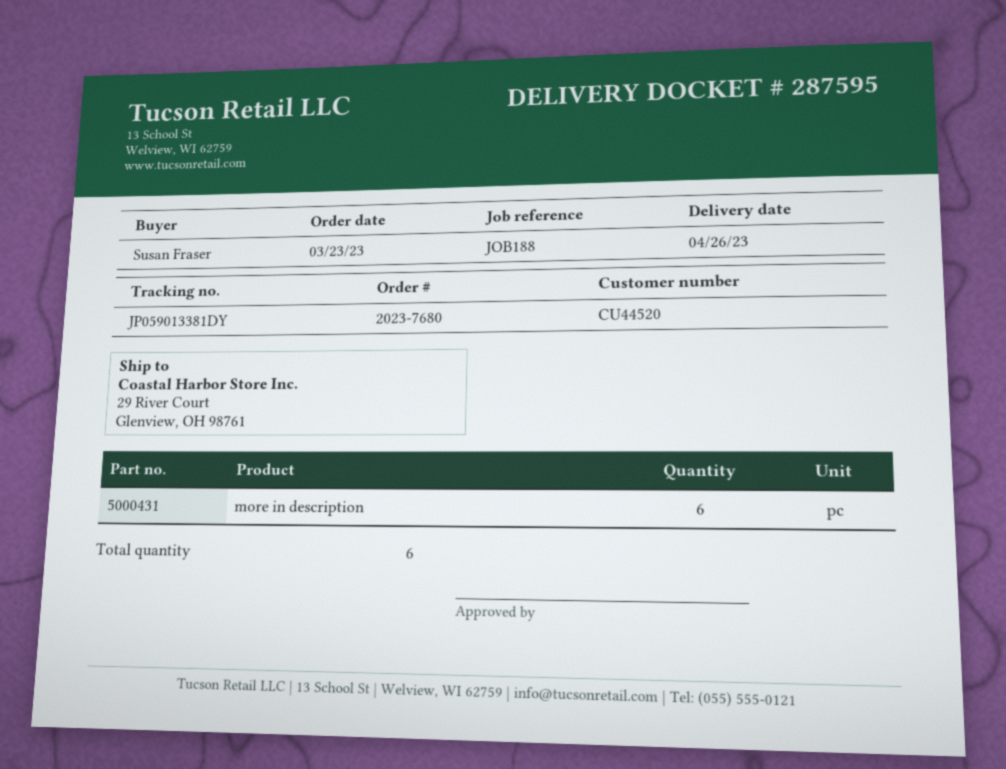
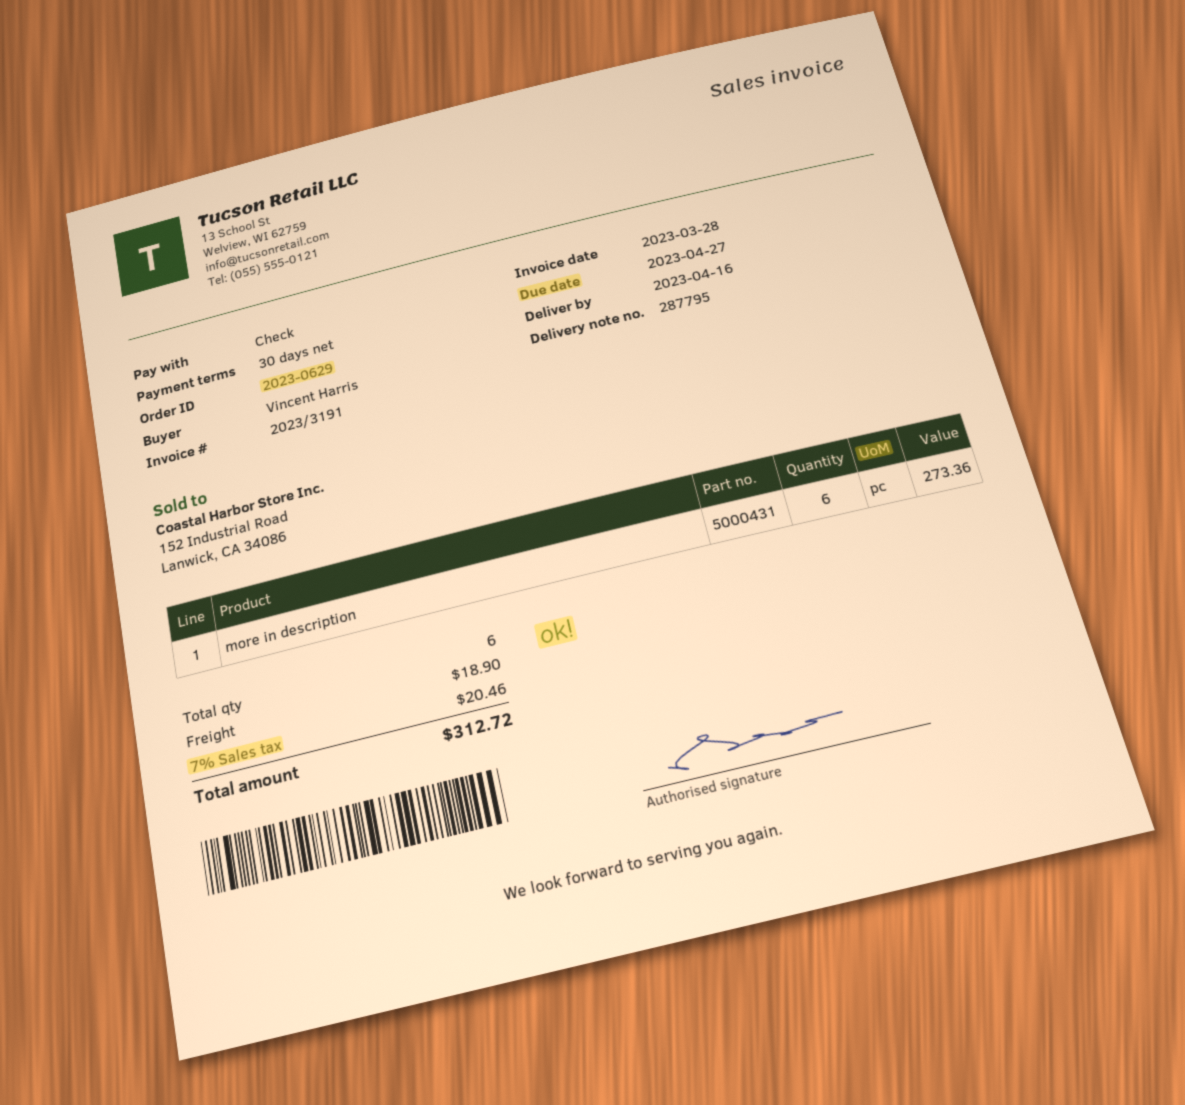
order number: 2023-7680 -> 2023-0629
delivery note number: 287595 -> 287795
delivery date: 2023-04-26 -> 2023-04-16
ordered by: Susan Fraser -> Vincent Harris

